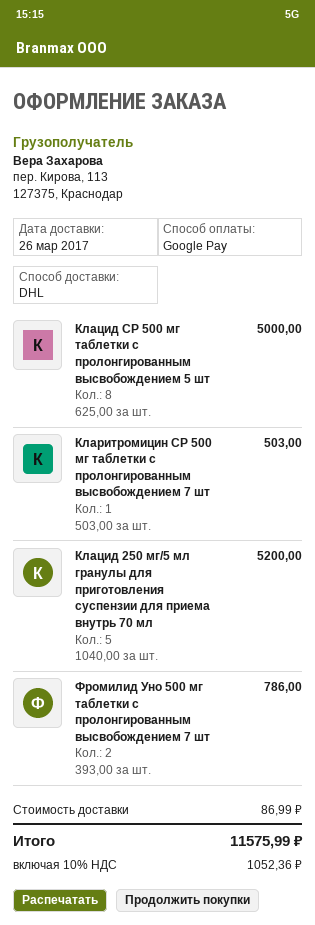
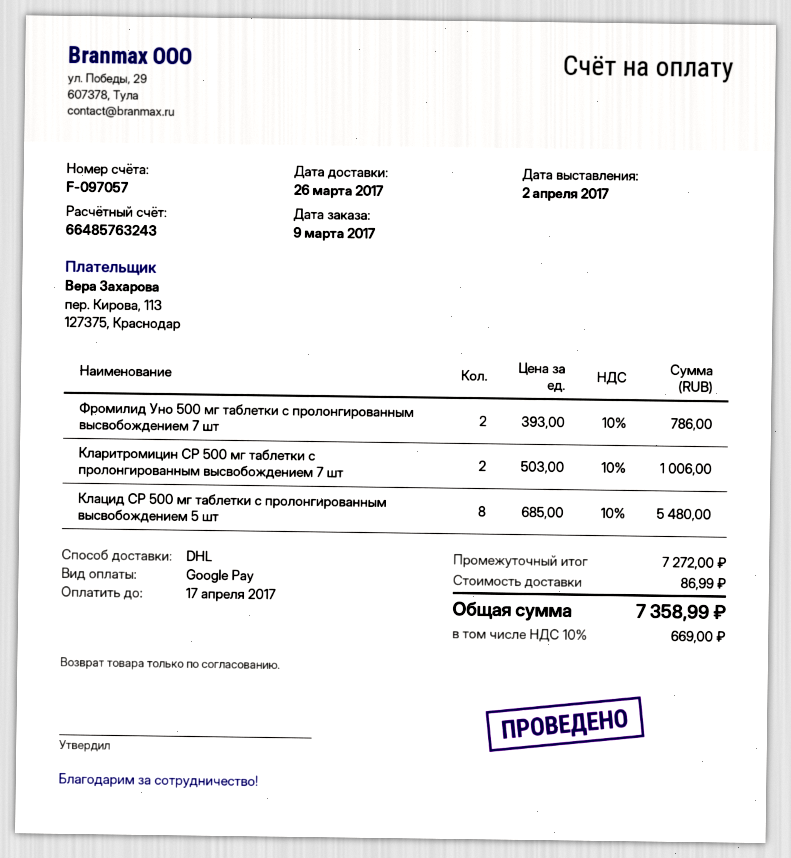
Клацид СР 500 мг таблетки с пролонгированным высвобождением 5 шт: 8 x 625.00 = 5000.00 -> 8 x 685.00 = 5480.00
Кларитромицин СР 500 мг таблетки с пролонгированным высвобождением 7 шт: 1 x 503.00 = 503.00 -> 2 x 503.00 = 1006.00
Клацид 250 мг/5 мл гранулы для приготовления суспензии для приема внутрь 70 мл: 5 x 1040.00 = 5200.00 -> none
tax: 10% = 1052.36 -> 10% = 669.00
total: 11575.99 -> 7358.99

